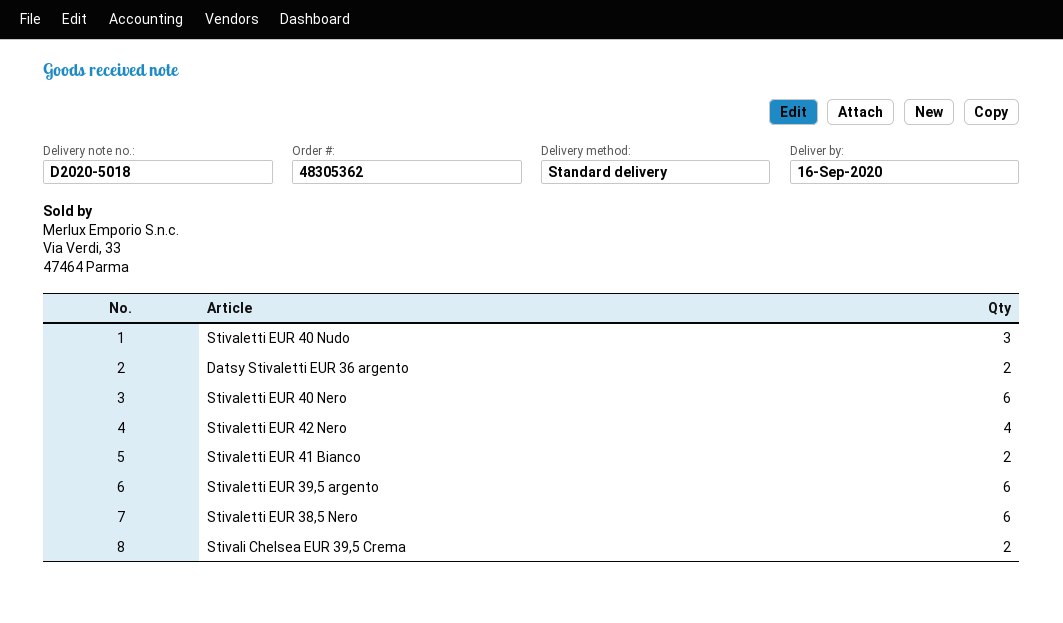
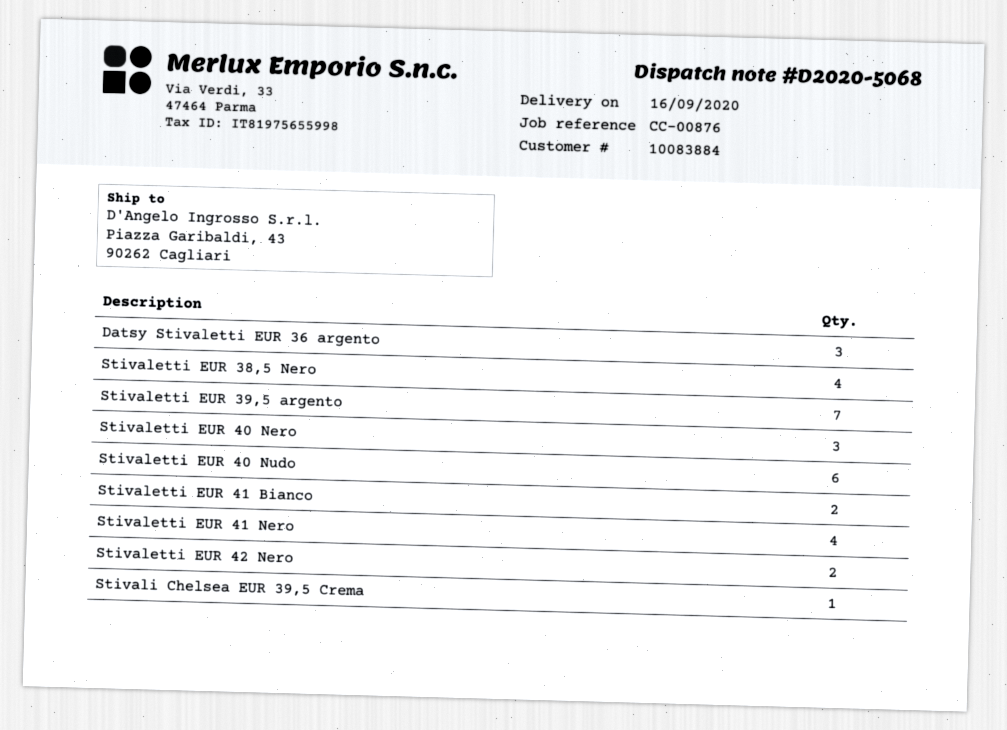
delivery note number: D2020-5018 -> D2020-5068
Stivaletti EUR 40 Nudo: 3 -> 6
Datsy Stivaletti EUR 36 argento: 2 -> 3
Stivaletti EUR 40 Nero: 6 -> 3
Stivaletti EUR 42 Nero: 4 -> 2
Stivaletti EUR 39,5 argento: 6 -> 7
Stivaletti EUR 38,5 Nero: 6 -> 4
Stivali Chelsea EUR 39,5 Crema: 2 -> 1
Stivaletti EUR 41 Nero: none -> 4

